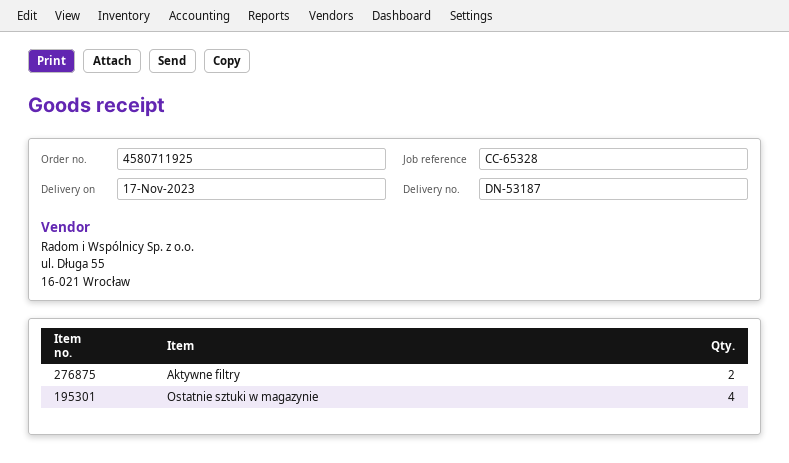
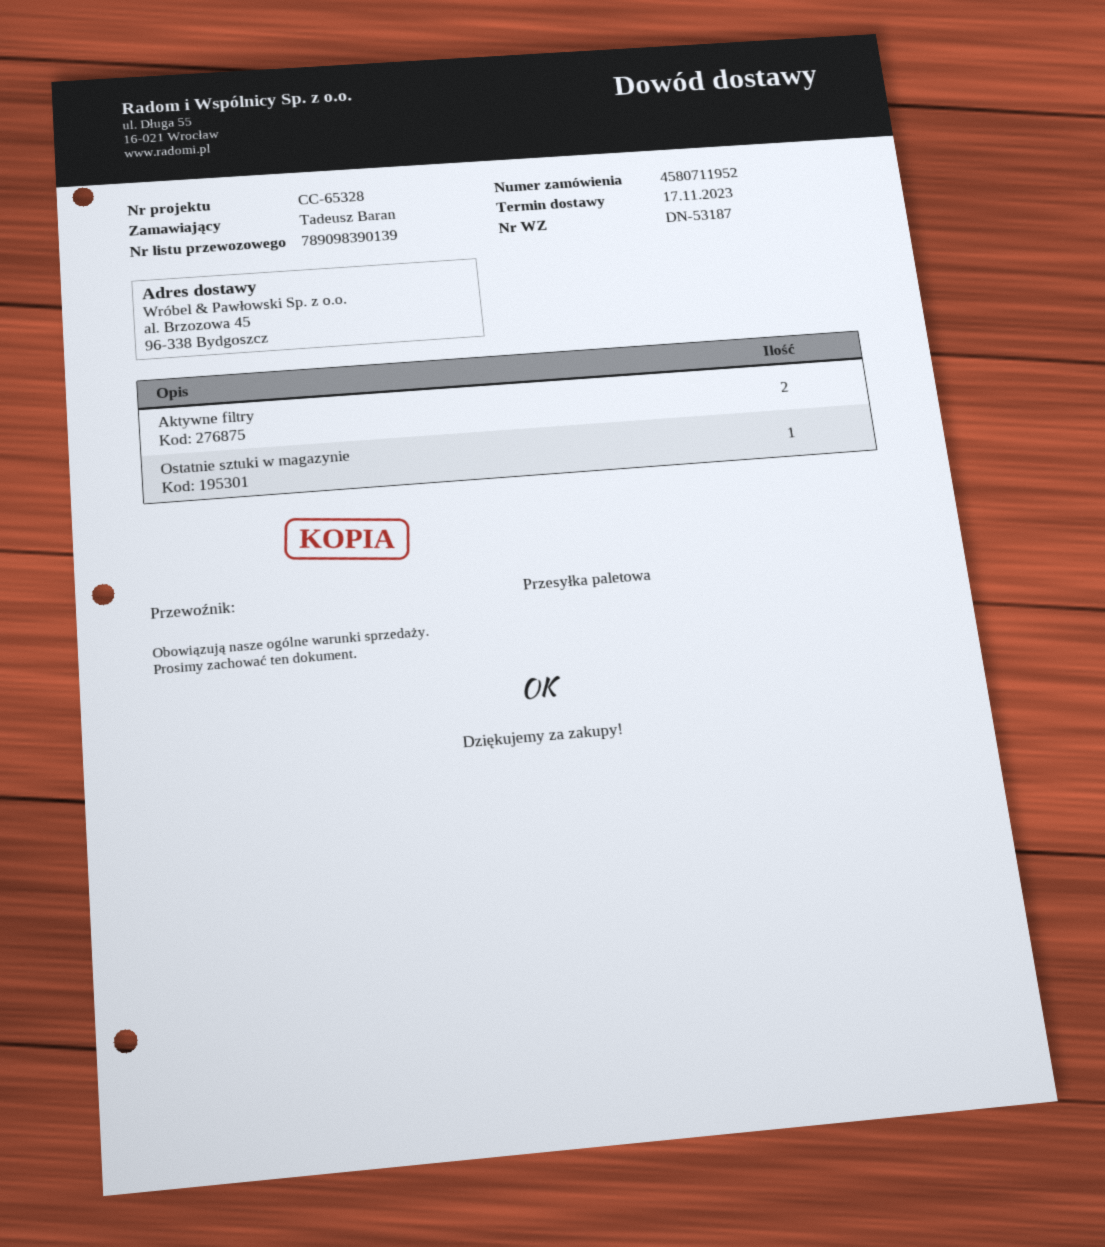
order number: 4580711925 -> 4580711952
Ostatnie sztuki w magazynie: 4 -> 1

